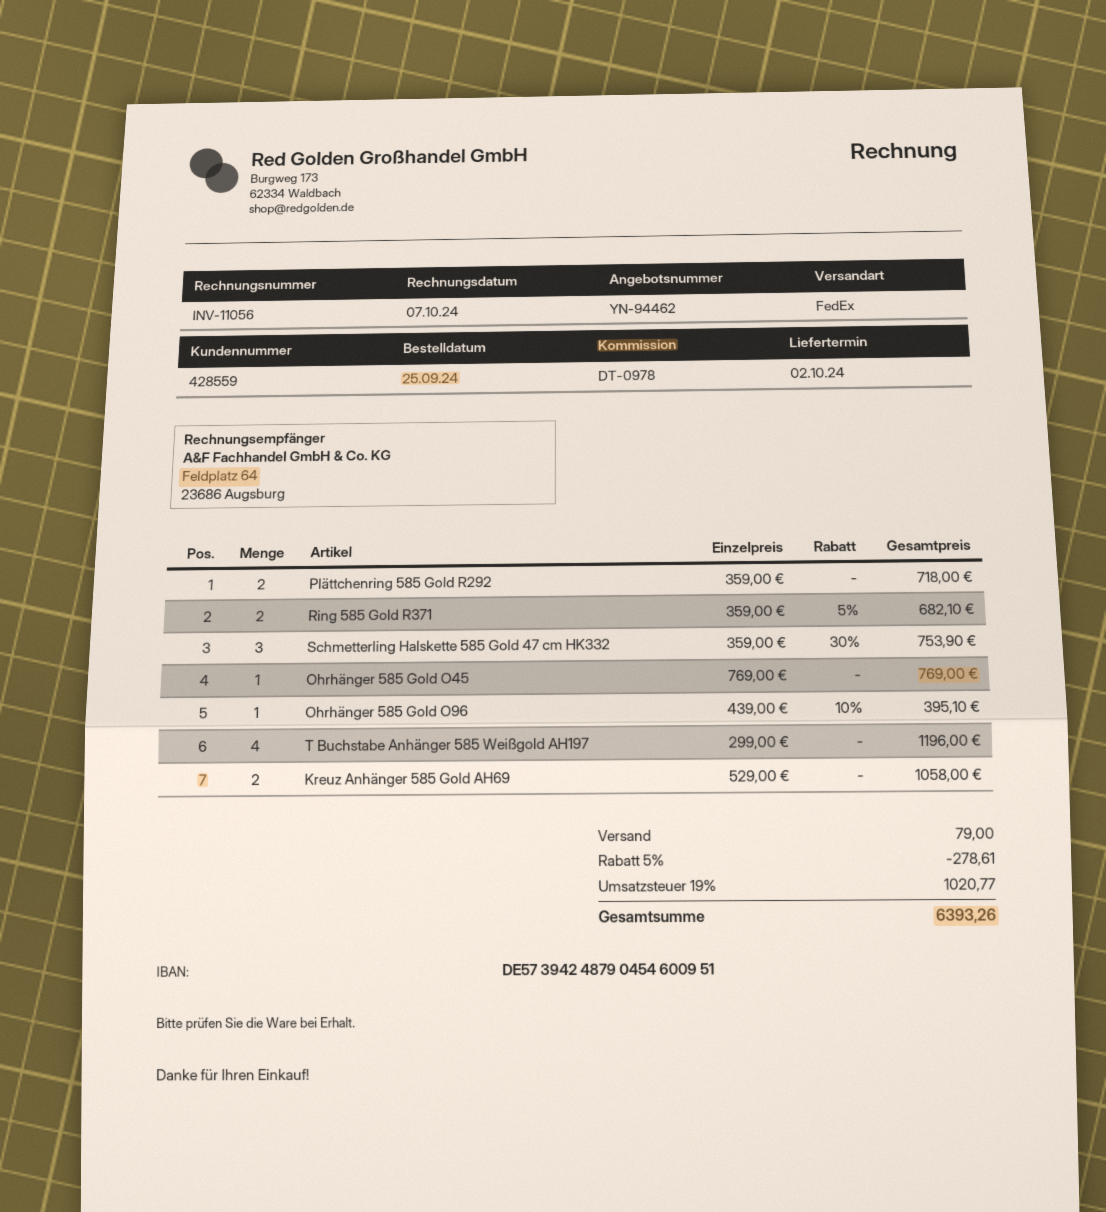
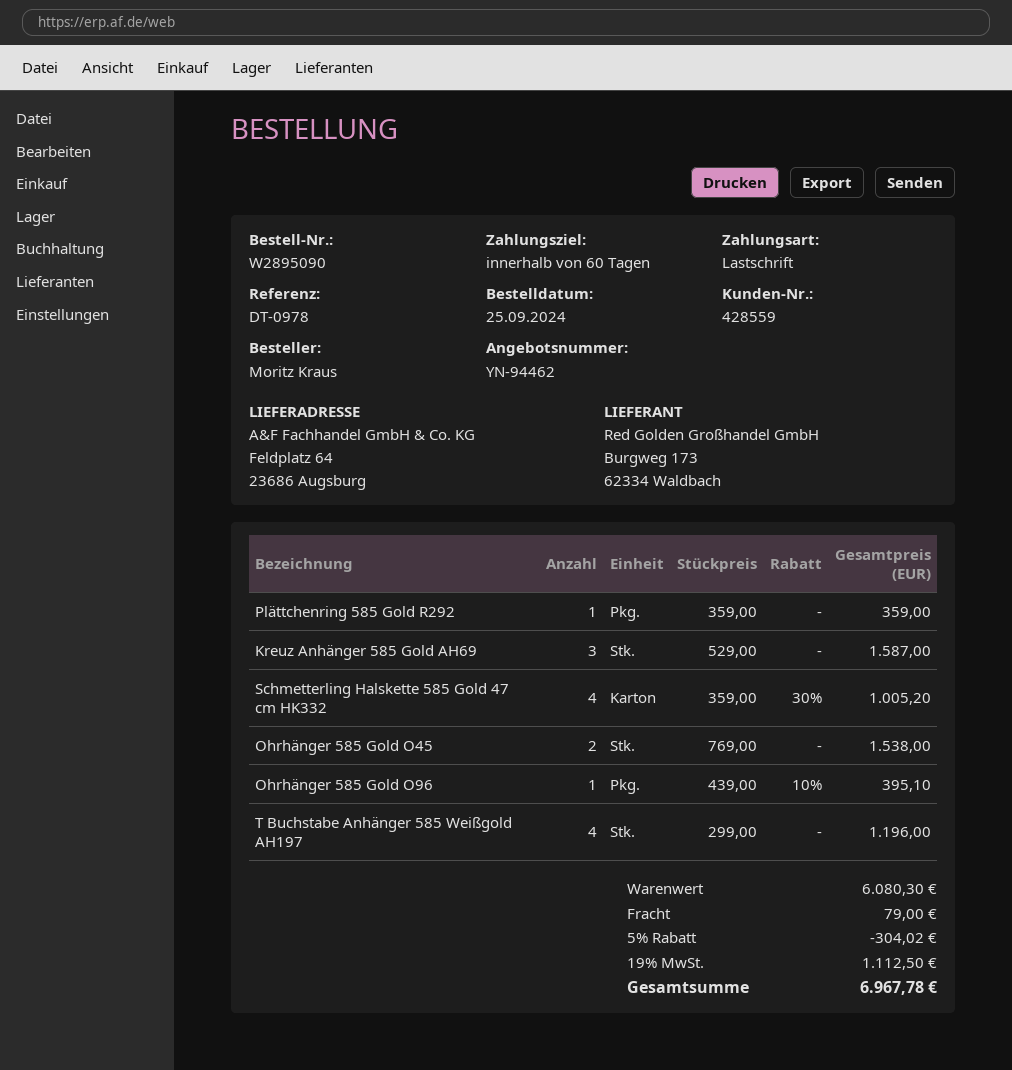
Plättchenring 585 Gold R292: 2 x 359.00 = 718.00 -> 1 x 359.00 = 359.00
Ring 585 Gold R371: 2 x 359.00 - 5% = 682.10 -> none
Schmetterling Halskette 585 Gold 47 cm HK332: 3 x 359.00 - 30% = 753.90 -> 4 x 359.00 - 30% = 1005.20
Ohrhänger 585 Gold O45: 1 x 769.00 = 769.00 -> 2 x 769.00 = 1538.00
Kreuz Anhänger 585 Gold AH69: 2 x 529.00 = 1058.00 -> 3 x 529.00 = 1587.00
discount: 5% = 278.61 -> 5% = 304.02
tax: 19% = 1020.77 -> 19% = 1112.50
total: 6393.26 -> 6967.78

